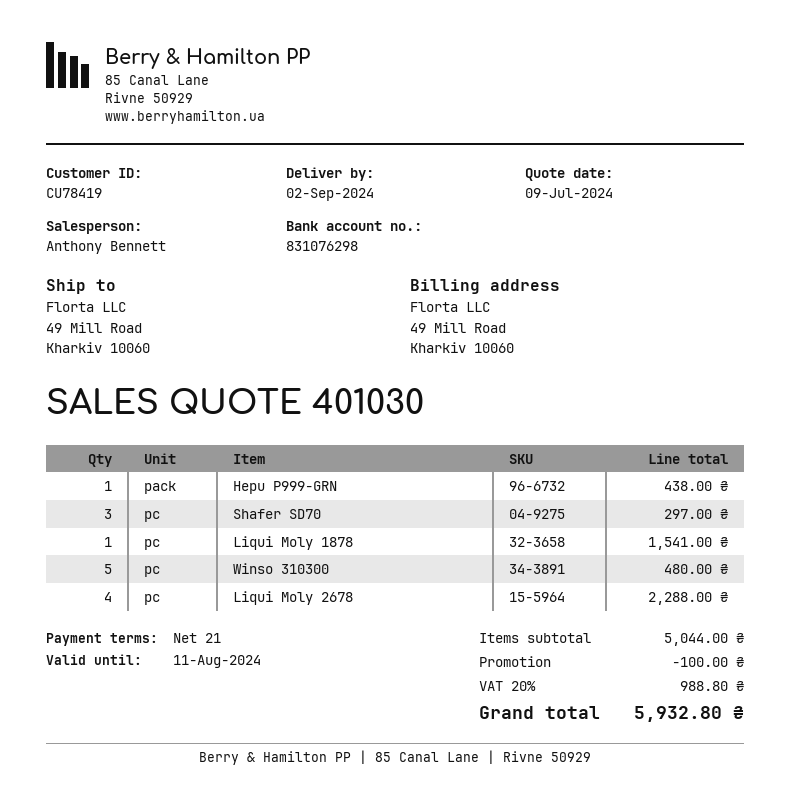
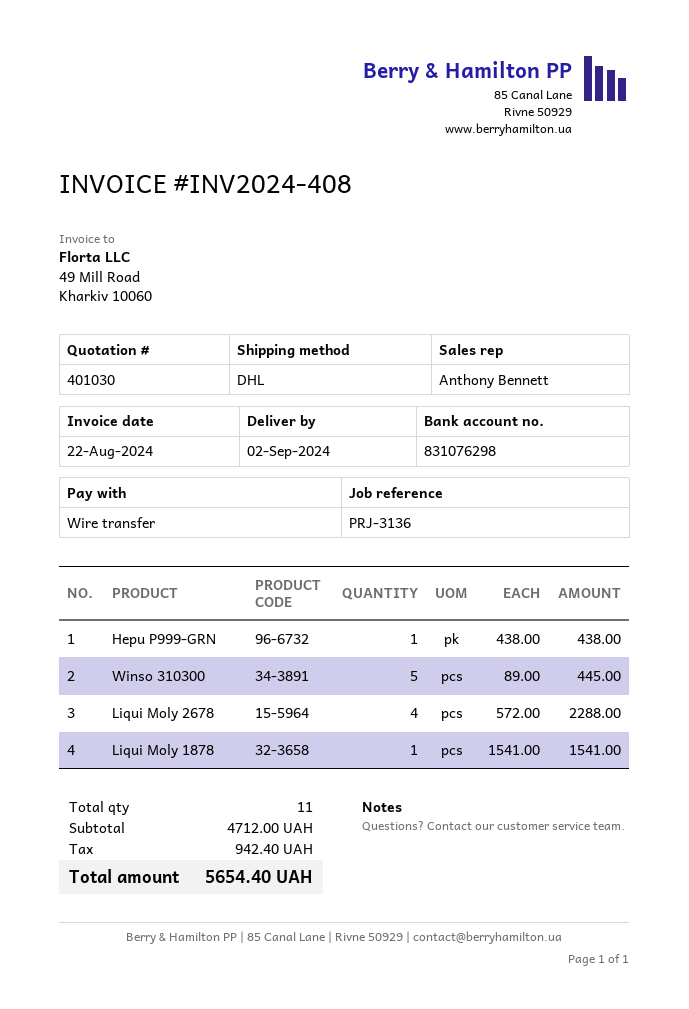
Shafer SD70: 3 for 297.00 -> none
Winso 310300: 5 for 480.00 -> 5 for 445.00
subtotal: 5044.00 -> 4712.00
discount: 100.00 -> none
tax: 988.80 -> 942.40
total: 5932.80 -> 5654.40

